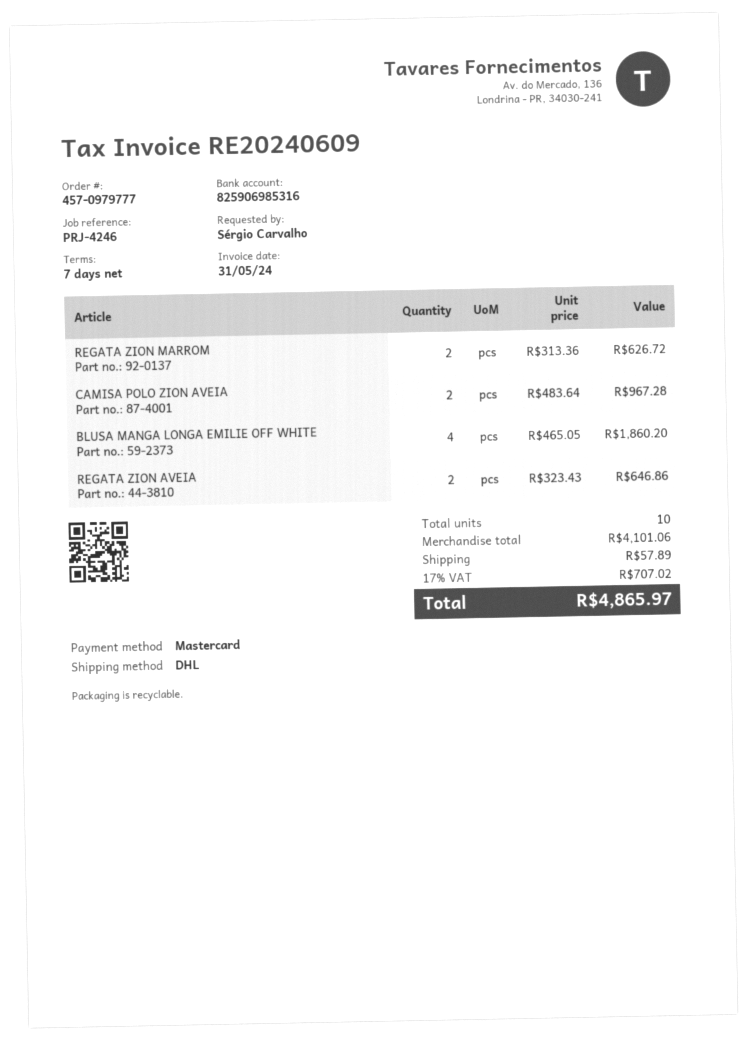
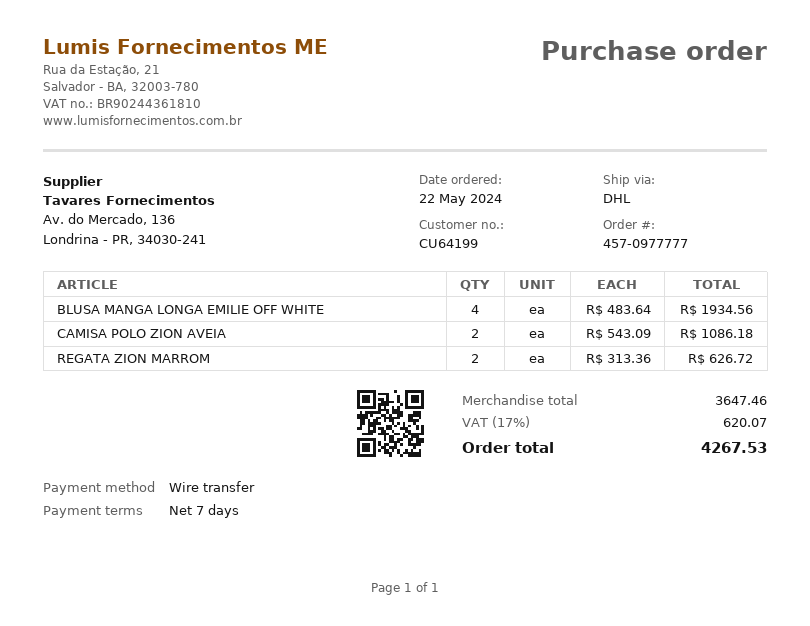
order number: 457-0979777 -> 457-0977777
payment method: Mastercard -> bank transfer
CAMISA POLO ZION AVEIA: 2 x 483.64 = 967.28 -> 2 x 543.09 = 1086.18
BLUSA MANGA LONGA EMILIE OFF WHITE: 4 x 465.05 = 1860.20 -> 4 x 483.64 = 1934.56
REGATA ZION AVEIA: 2 x 323.43 = 646.86 -> none
subtotal: 4101.06 -> 3647.46
shipping: 57.89 -> none
tax: 17% = 707.02 -> 17% = 620.07
total: 4865.97 -> 4267.53

